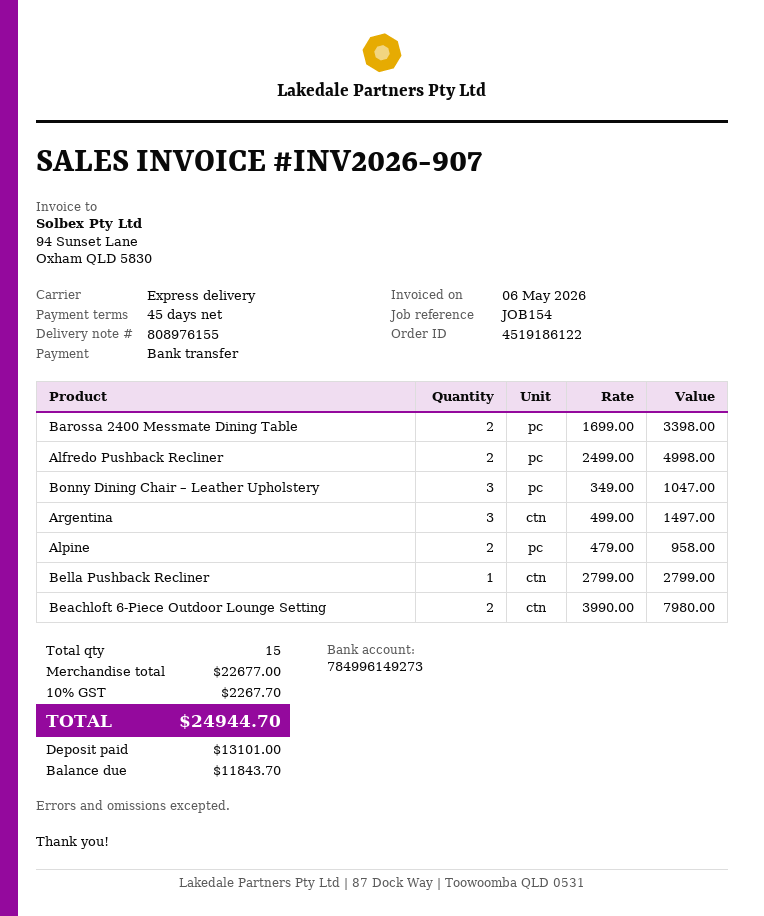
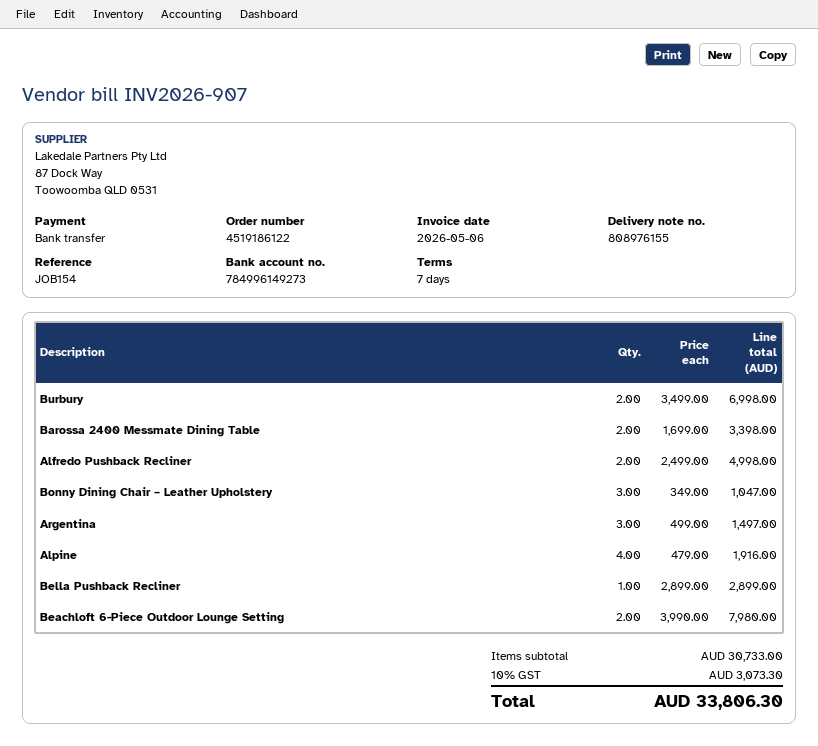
payment terms: 45 days -> 7 days
Alpine: 2 x 479.00 = 958.00 -> 4 x 479.00 = 1916.00
Bella Pushback Recliner: 1 x 2799.00 = 2799.00 -> 1 x 2899.00 = 2899.00
Burbury: none -> 2 x 3499.00 = 6998.00
subtotal: 22677.00 -> 30733.00
tax: 10% = 2267.70 -> 10% = 3073.30
total: 24944.70 -> 33806.30

